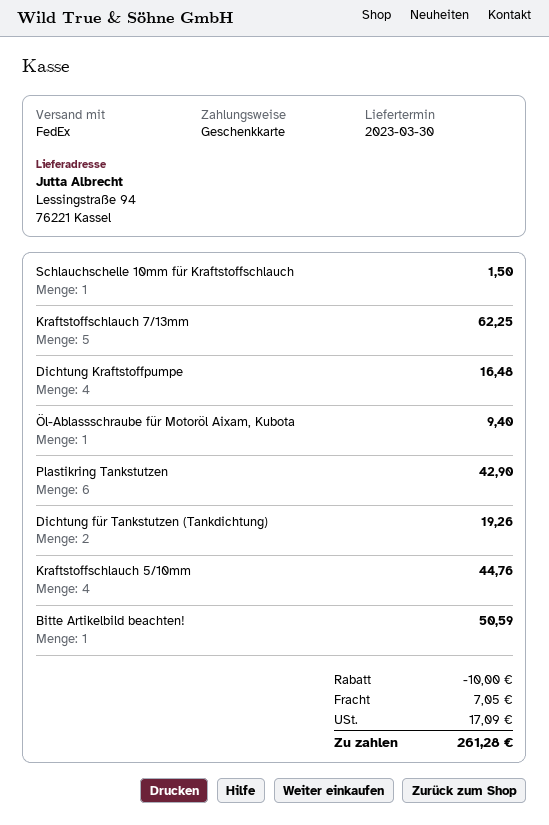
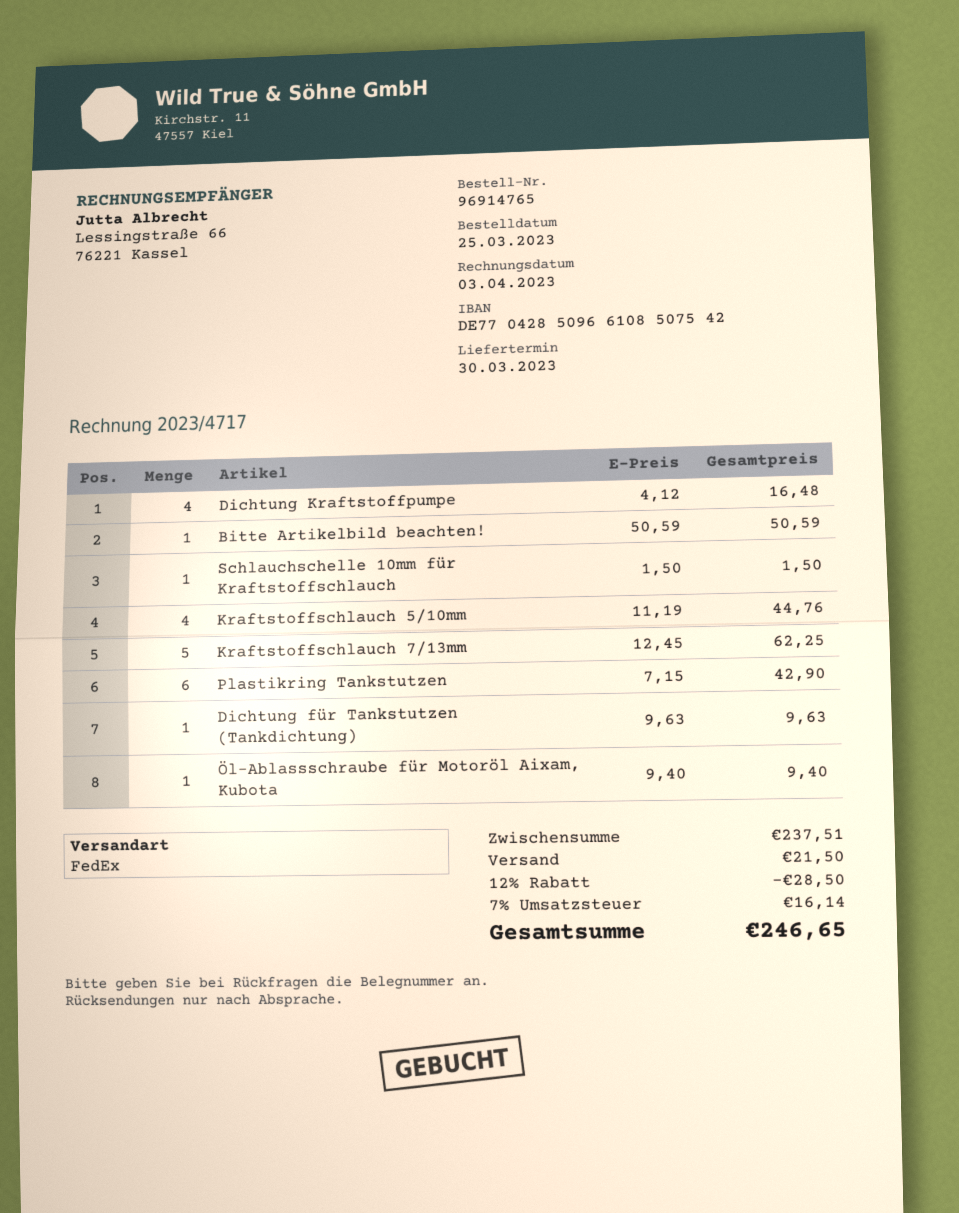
Dichtung für Tankstutzen (Tankdichtung): 2 for 19.26 -> 1 for 9.63
discount: 10.00 -> 28.50
shipping: 7.05 -> 21.50
tax: 17.09 -> 16.14
total: 261.28 -> 246.65

